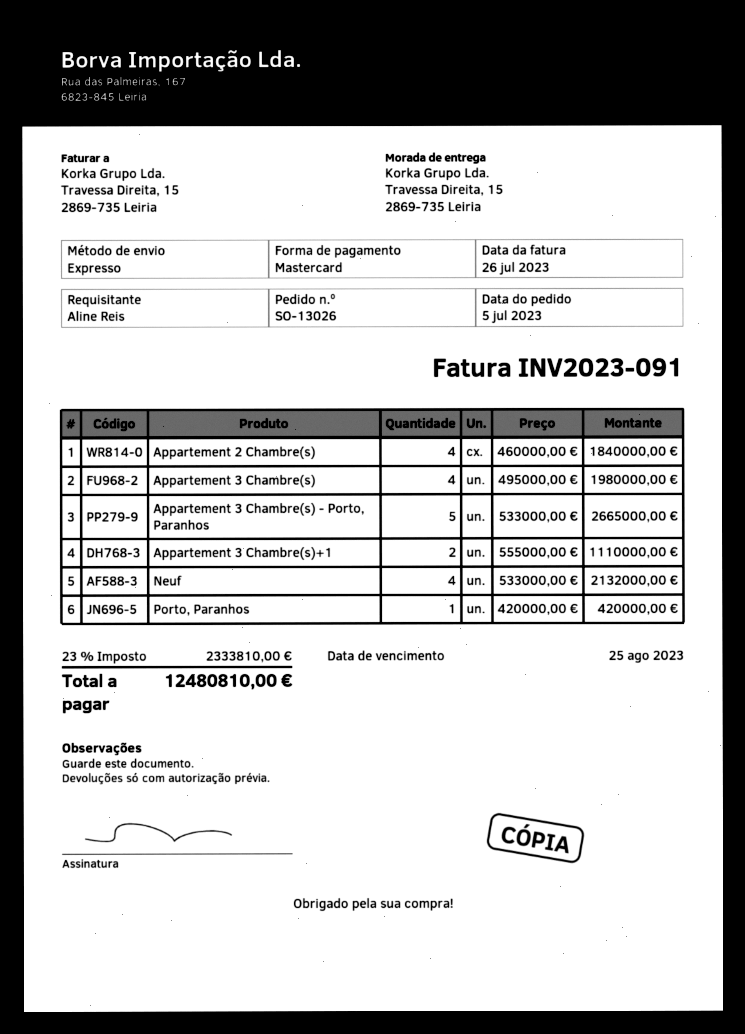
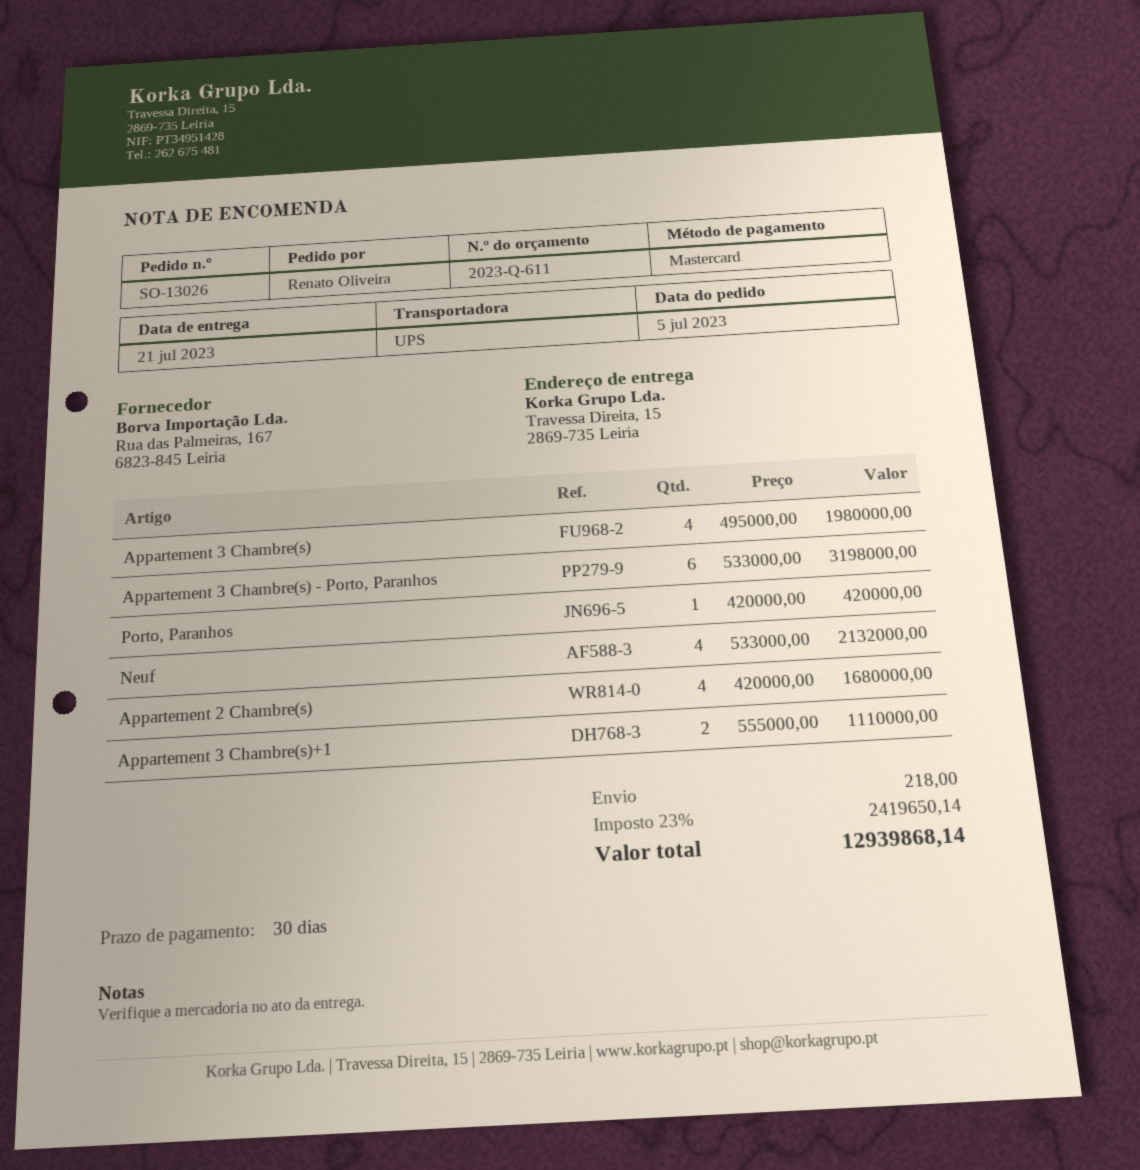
ordered by: Aline Reis -> Renato Oliveira
shipping method: express -> UPS
Appartement 2 Chambre(s): 4 x 460000.00 = 1840000.00 -> 4 x 420000.00 = 1680000.00
Appartement 3 Chambre(s) - Porto, Paranhos: 5 x 533000.00 = 2665000.00 -> 6 x 533000.00 = 3198000.00
shipping: none -> 218.00
tax: 23% = 2333810.00 -> 23% = 2419650.14
total: 12480810.00 -> 12939868.14

